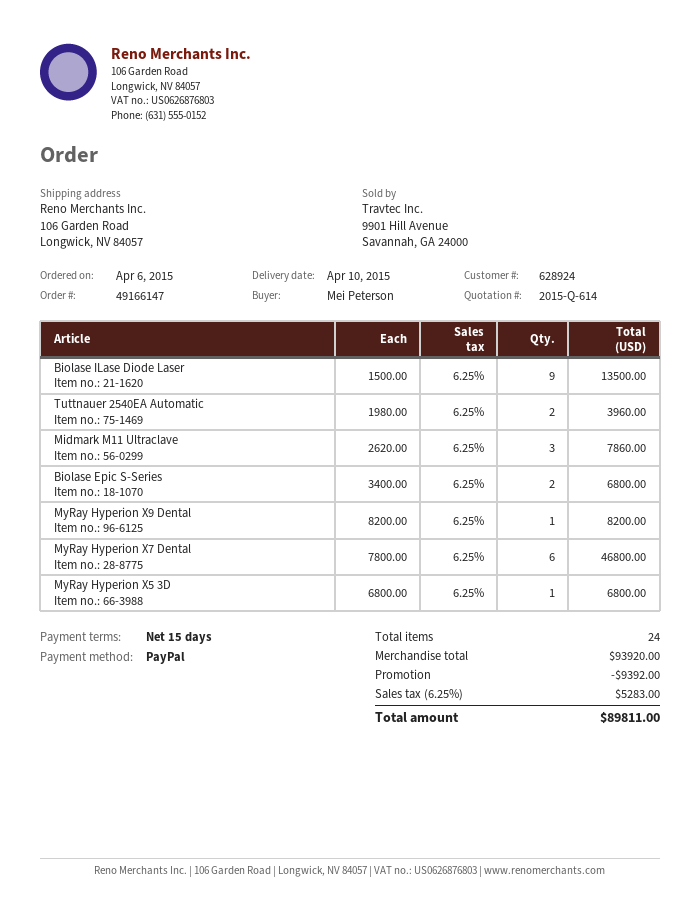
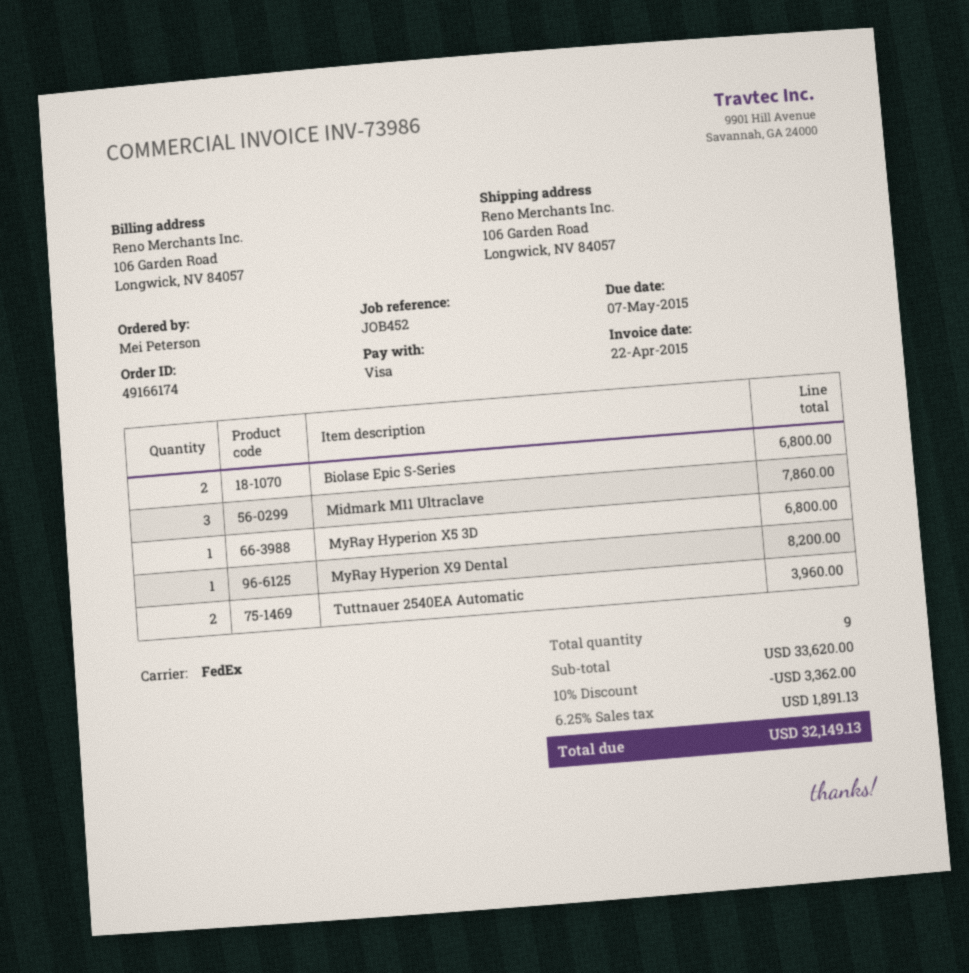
order number: 49166147 -> 49166174
payment method: PayPal -> Visa
Biolase ILase Diode Laser: 9 for 13500.00 -> none
MyRay Hyperion X7 Dental: 6 for 46800.00 -> none
total quantity: 24 -> 9
subtotal: 93920.00 -> 33620.00
discount: 9392.00 -> 3362.00
tax: 6.25% = 5283.00 -> 6.25% = 1891.13
total: 89811.00 -> 32149.13

